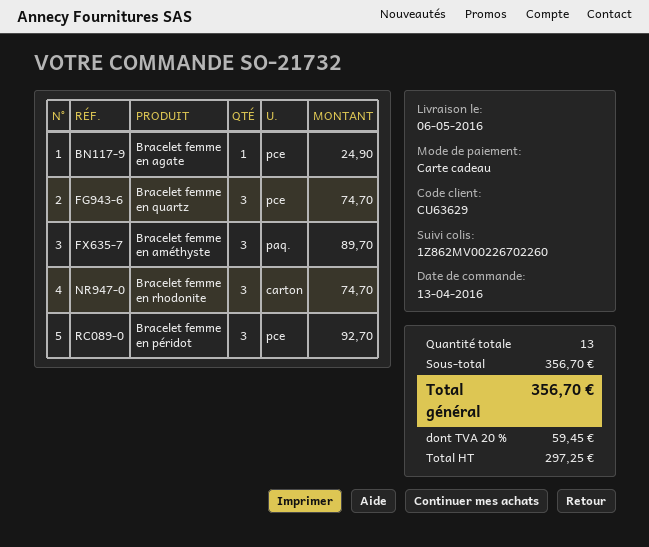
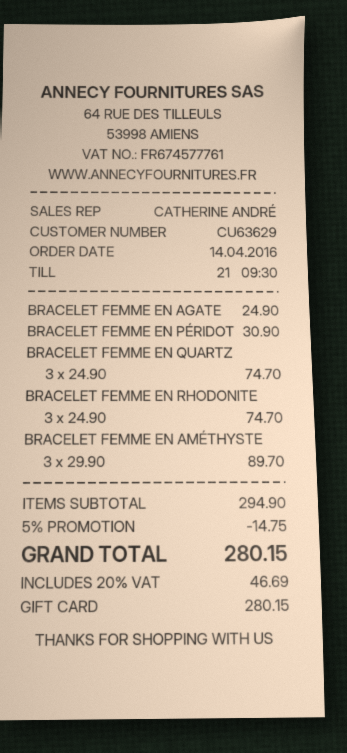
order date: 2016-04-13 -> 2016-04-14
Bracelet femme en péridot: 3 for 92.70 -> 1 for 30.90
subtotal: 356.70 -> 294.90
discount: none -> 5% = 14.75
tax: 20% = 59.45 -> 20% = 46.69
total: 356.70 -> 280.15

